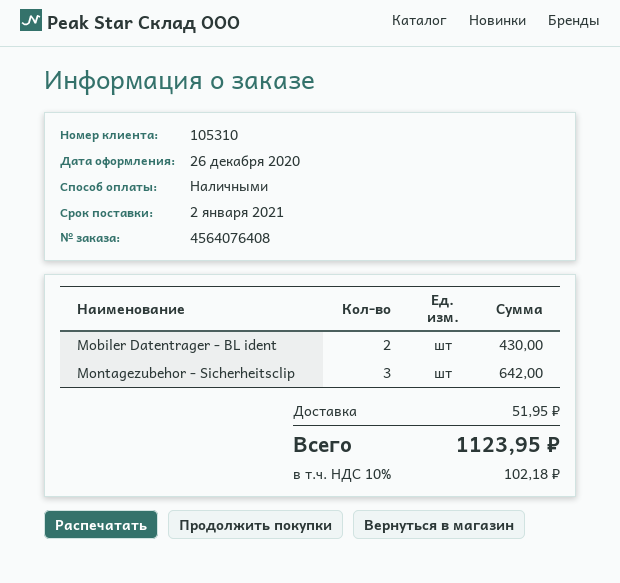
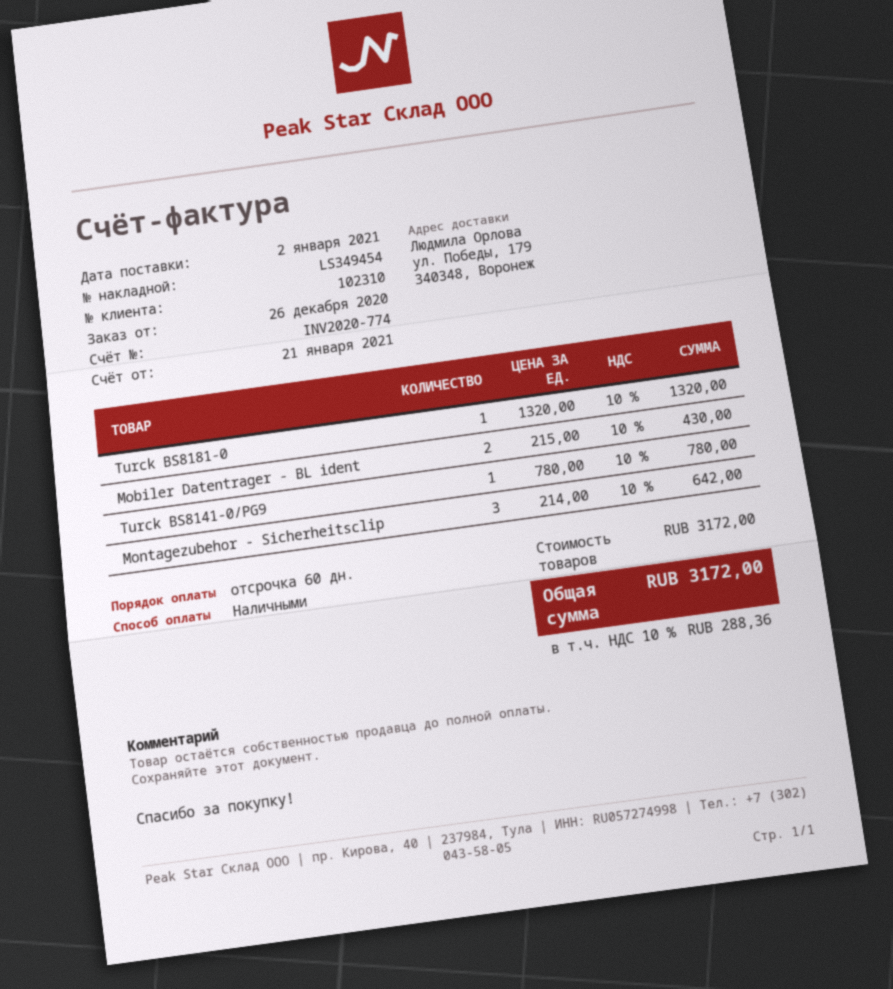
customer number: 105310 -> 102310
Turck BS8181-0: none -> 1 for 1320.00
Turck BS8141-0/PG9: none -> 1 for 780.00
shipping: 51.95 -> none
tax: 10% = 102.18 -> 10% = 288.36
total: 1123.95 -> 3172.00

